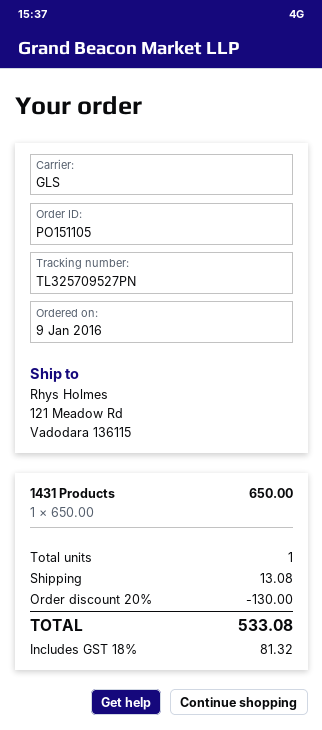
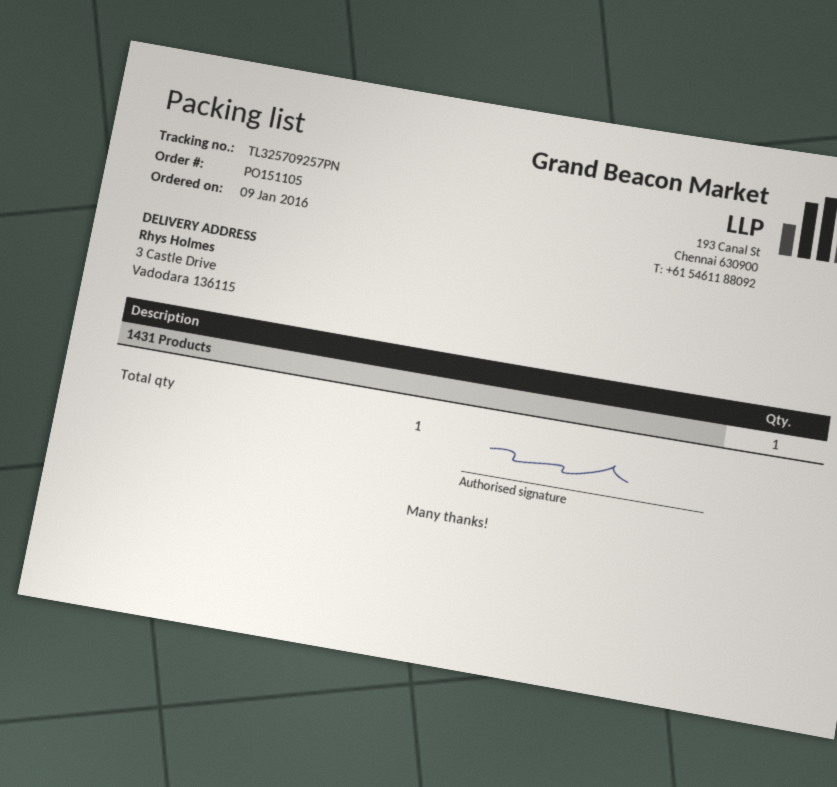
tracking number: TL325709527PN -> TL325709257PN
ship to: 121 Meadow Rd, Vadodara 136115 -> 3 Castle Drive, Vadodara 136115

